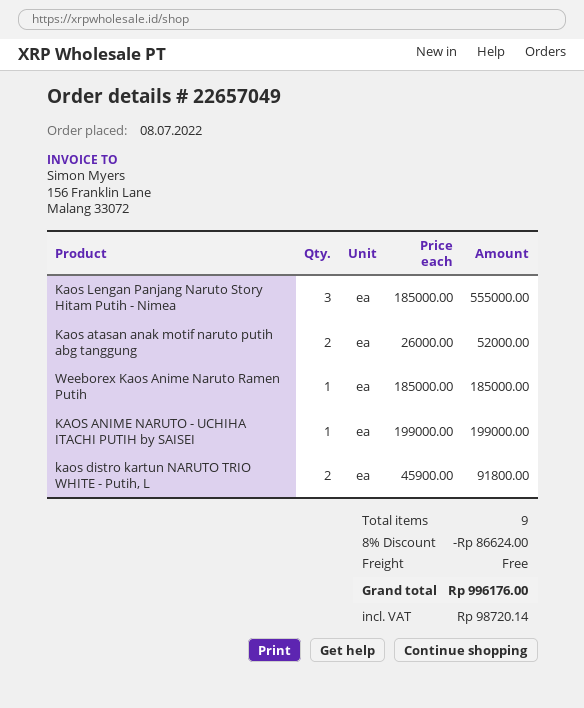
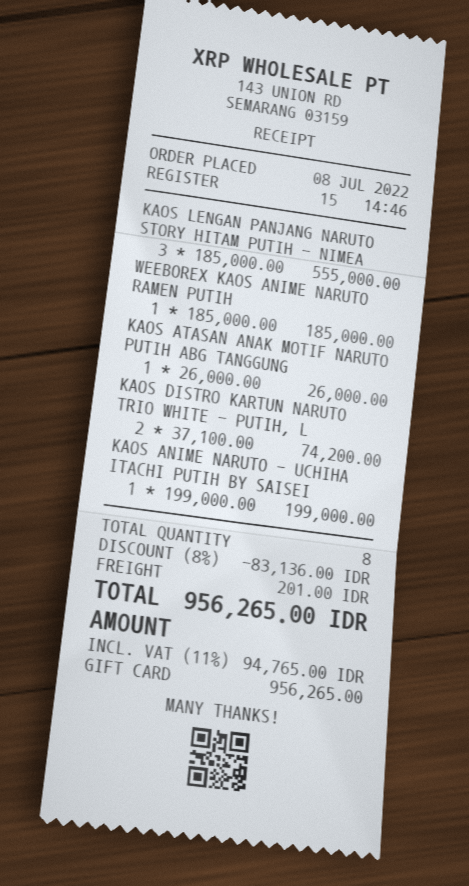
Kaos atasan anak motif naruto putih abg tanggung: 2 x 26000.00 = 52000.00 -> 1 x 26000.00 = 26000.00
kaos distro kartun NARUTO TRIO WHITE - Putih, L: 2 x 45900.00 = 91800.00 -> 2 x 37100.00 = 74200.00
total quantity: 9 -> 8
discount: 8% = 86624.00 -> 8% = 83136.00
shipping: 0.00 -> 201.00
tax: 98720.14 -> 94765.00
total: 996176.00 -> 956265.00

